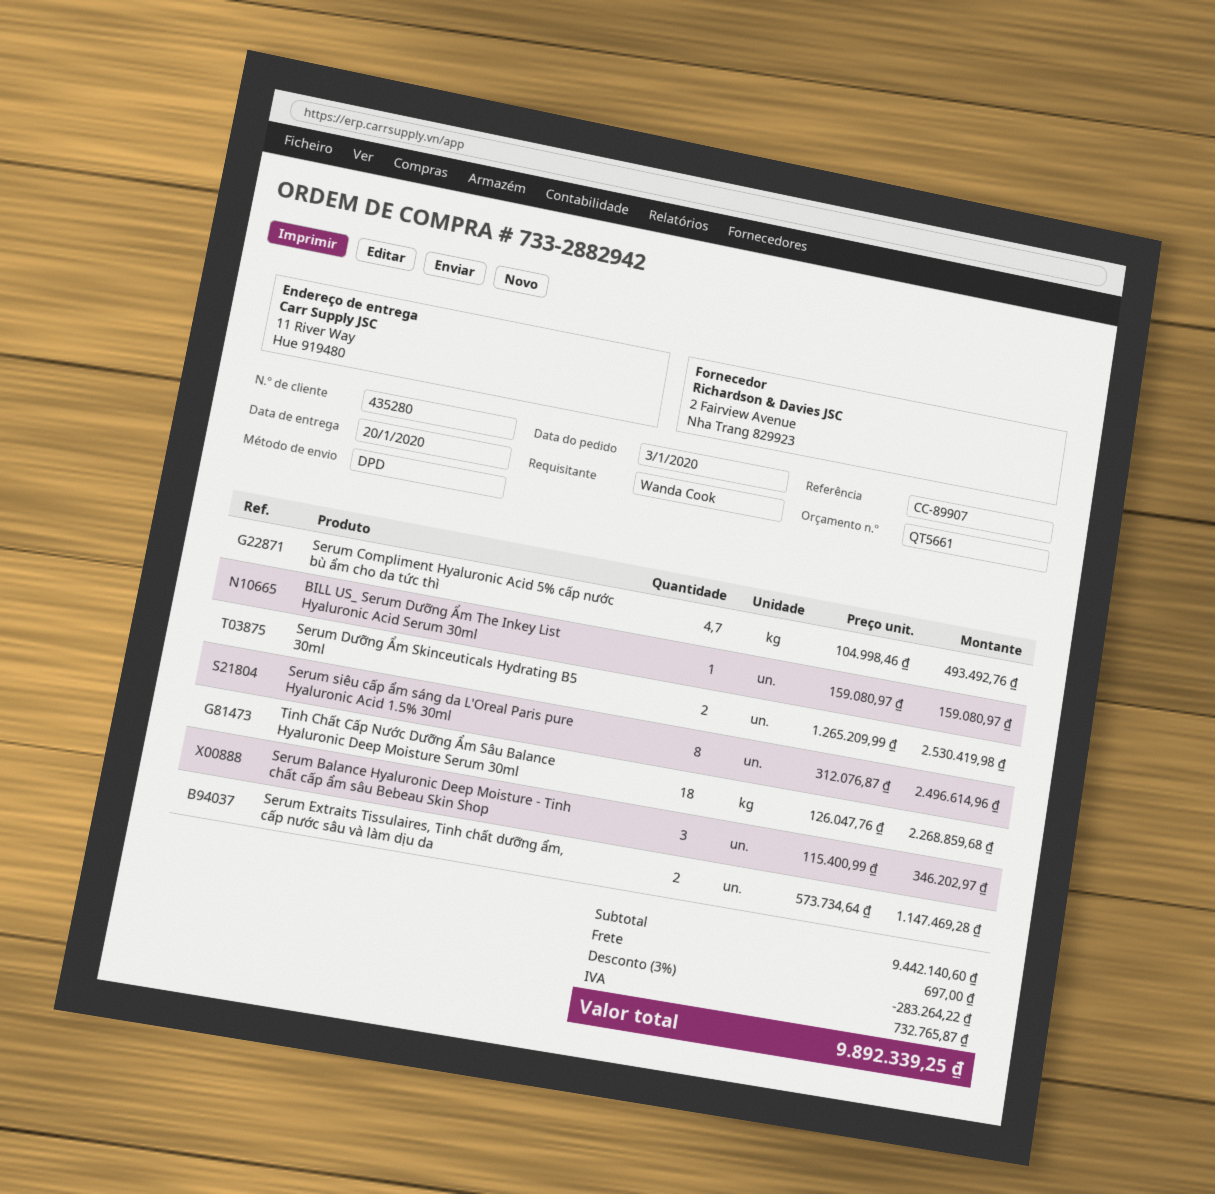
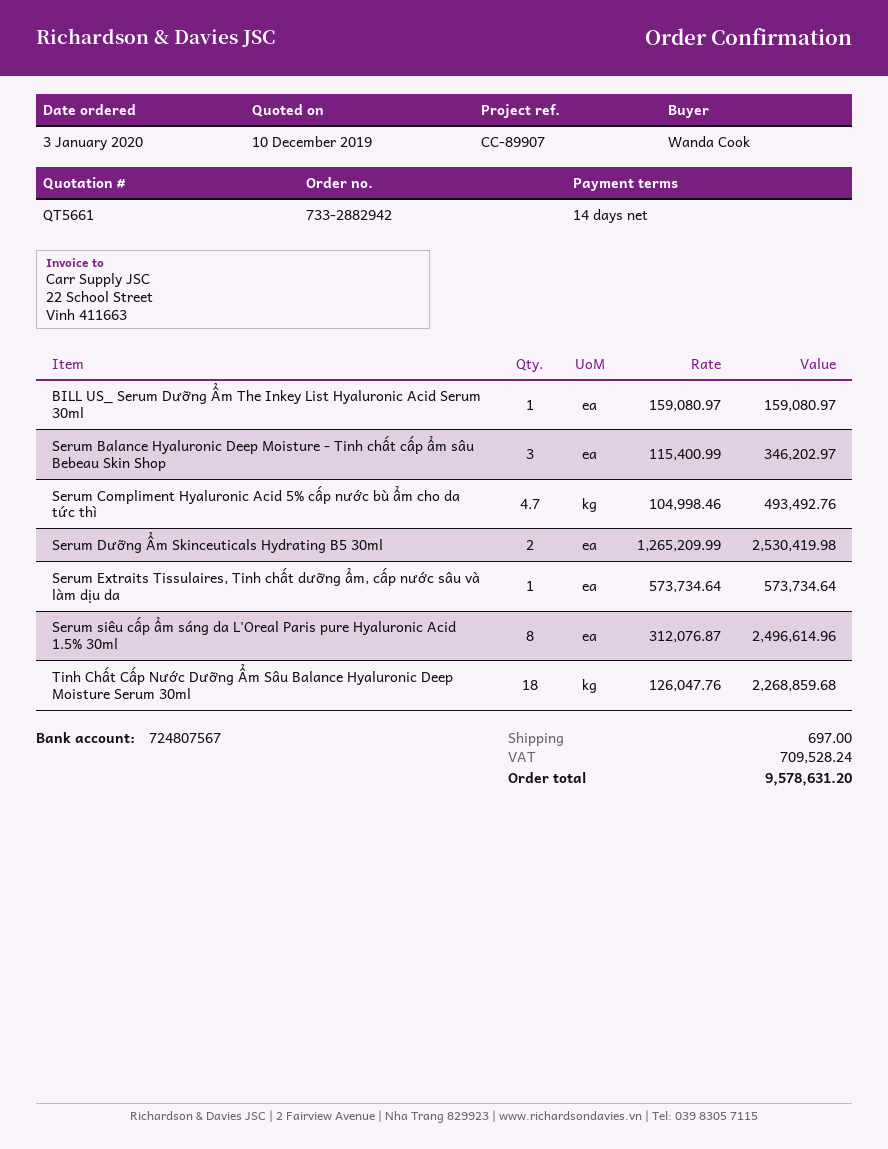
Serum Extraits Tissulaires, Tinh chất dưỡng ẩm, cấp nước sâu và làm dịu da: 2 x 573734.64 = 1147469.28 -> 1 x 573734.64 = 573734.64
discount: 3% = 283264.22 -> none
tax: 732765.87 -> 709528.24
total: 9892339.25 -> 9578631.20

